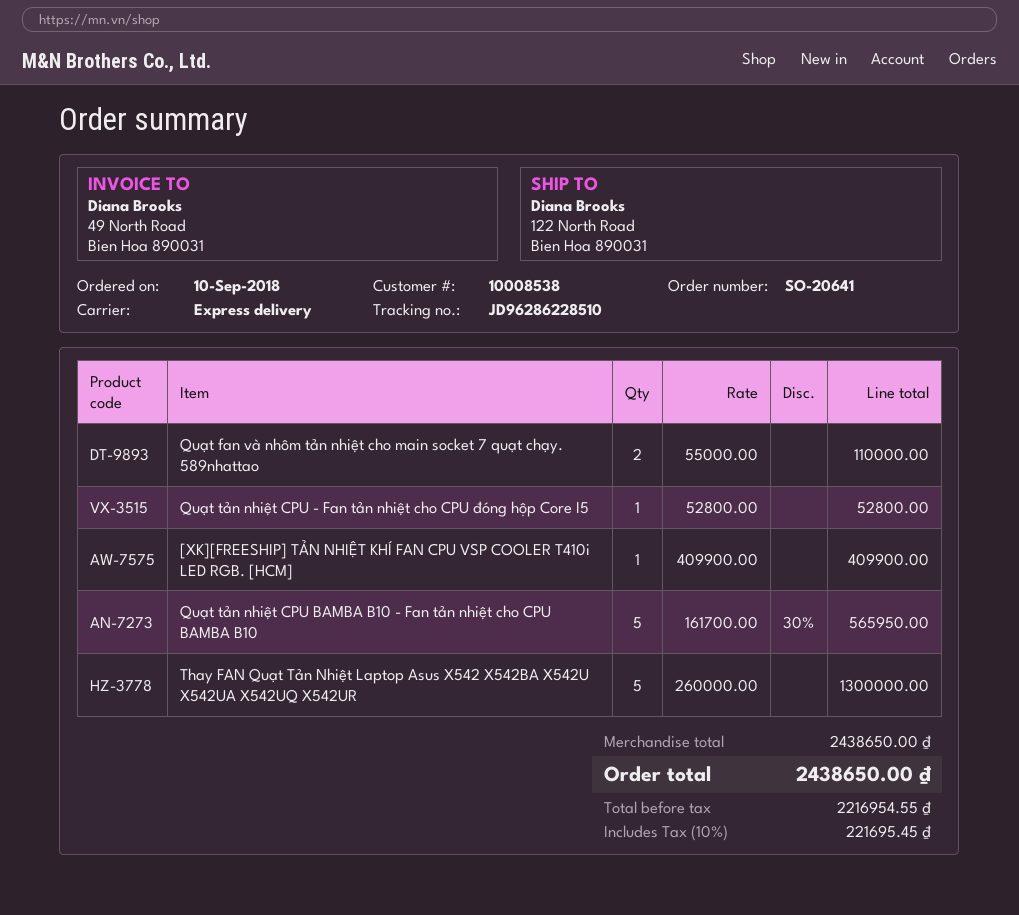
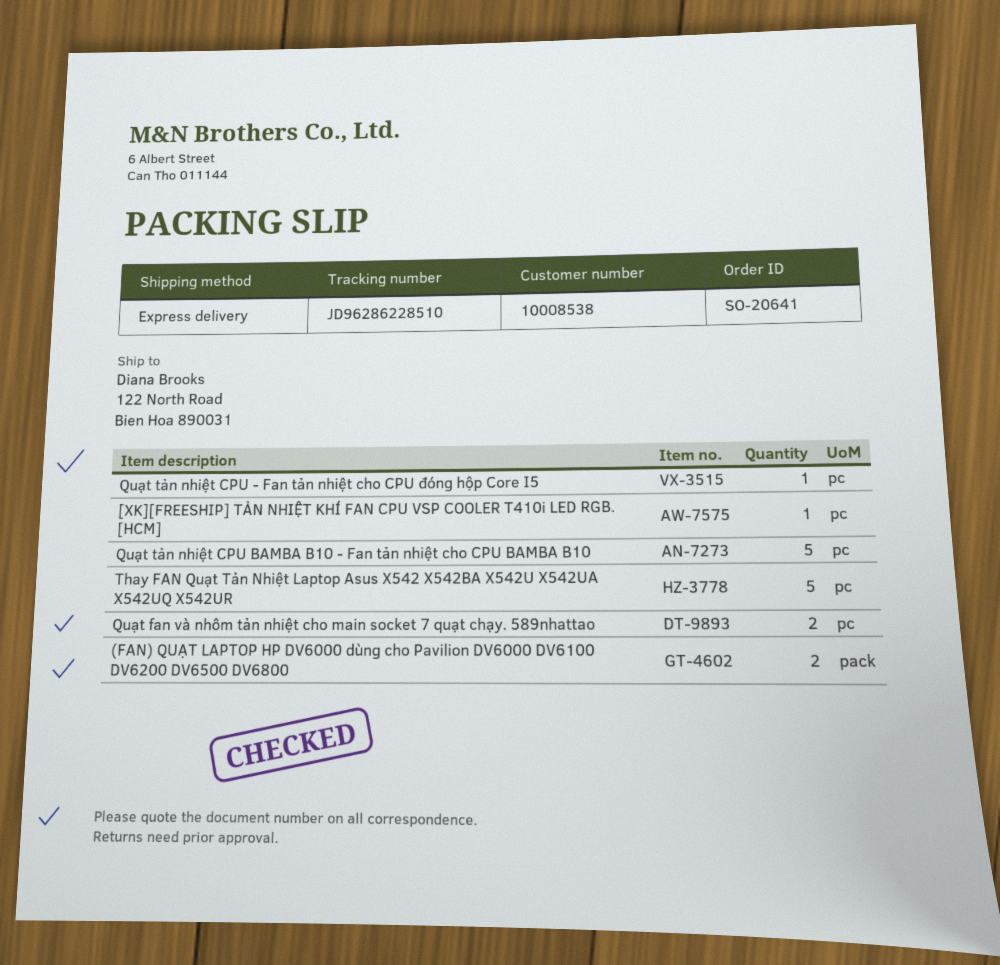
(FAN) QUẠT LAPTOP HP DV6000 dùng cho Pavilion DV6000 DV6100 DV6200 DV6500 DV6800: none -> 2

